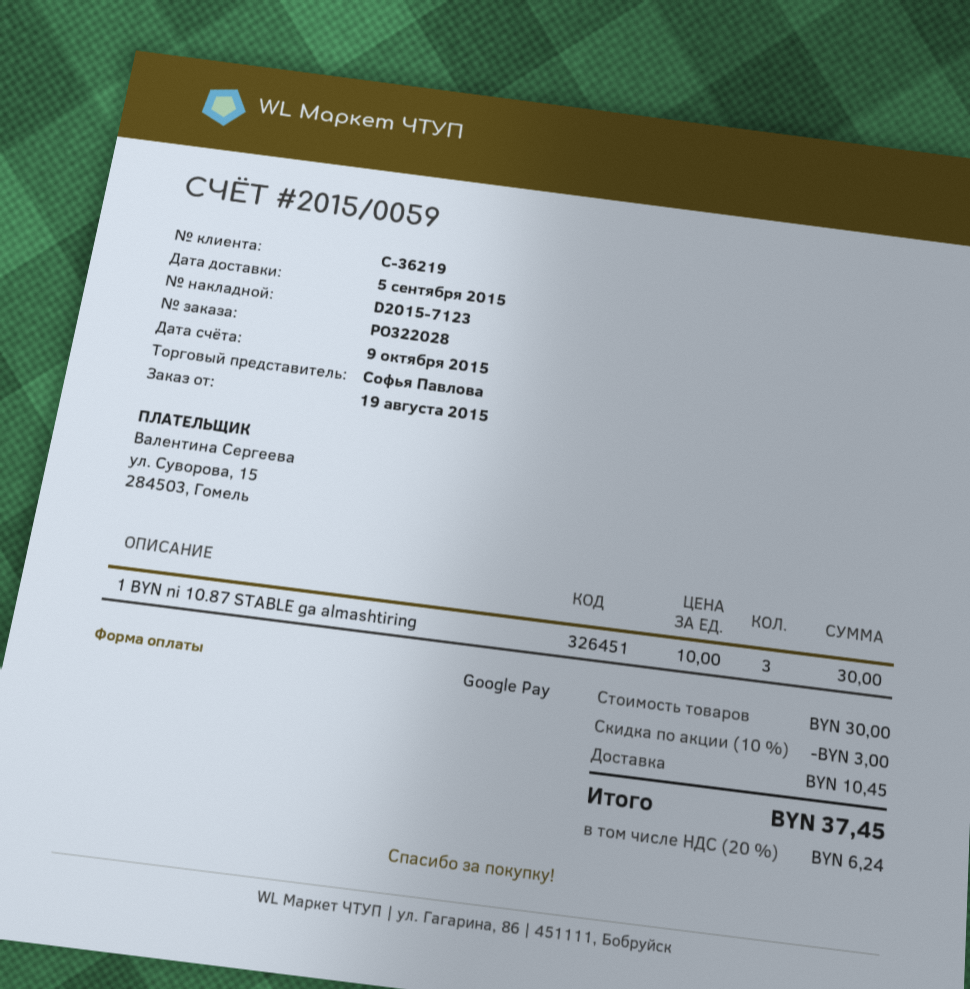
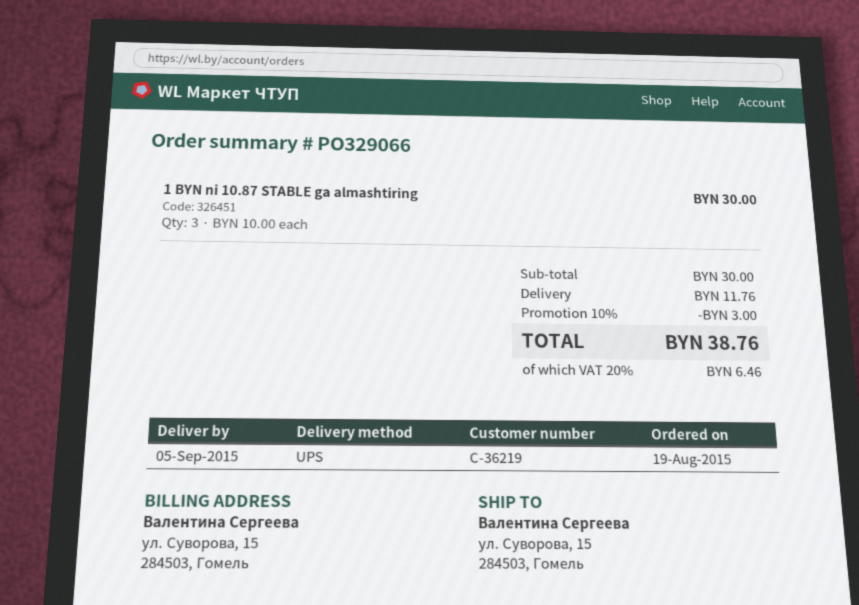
order number: PO322028 -> PO329066
shipping: 10.45 -> 11.76
tax: 20% = 6.24 -> 20% = 6.46
total: 37.45 -> 38.76

